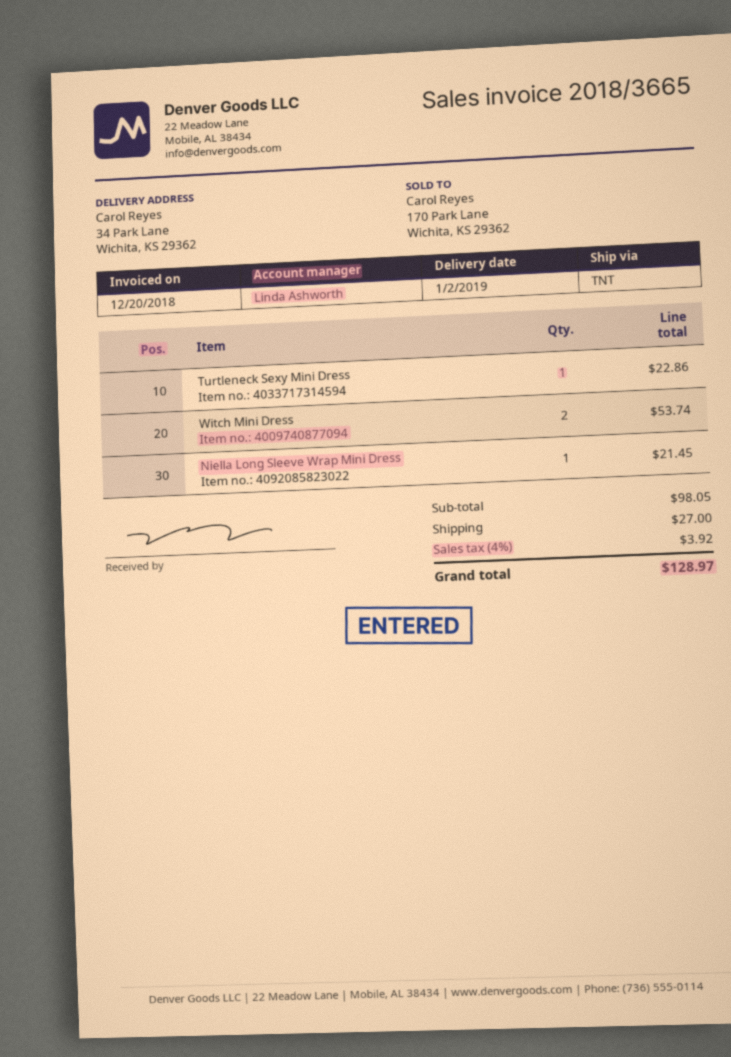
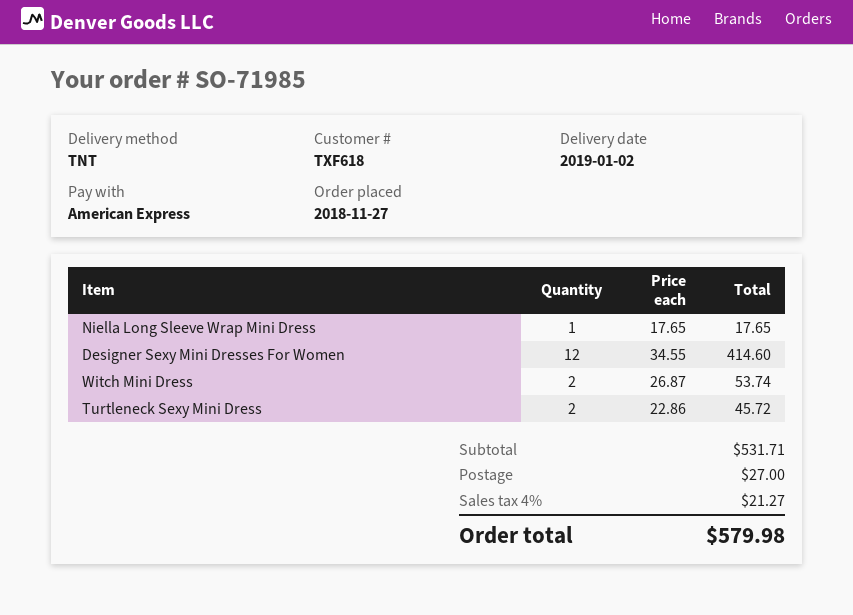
Turtleneck Sexy Mini Dress: 1 for 22.86 -> 2 for 45.72
Niella Long Sleeve Wrap Mini Dress: 1 for 21.45 -> 1 for 17.65
Designer Sexy Mini Dresses For Women: none -> 12 for 414.60
subtotal: 98.05 -> 531.71
tax: 4% = 3.92 -> 4% = 21.27
total: 128.97 -> 579.98

